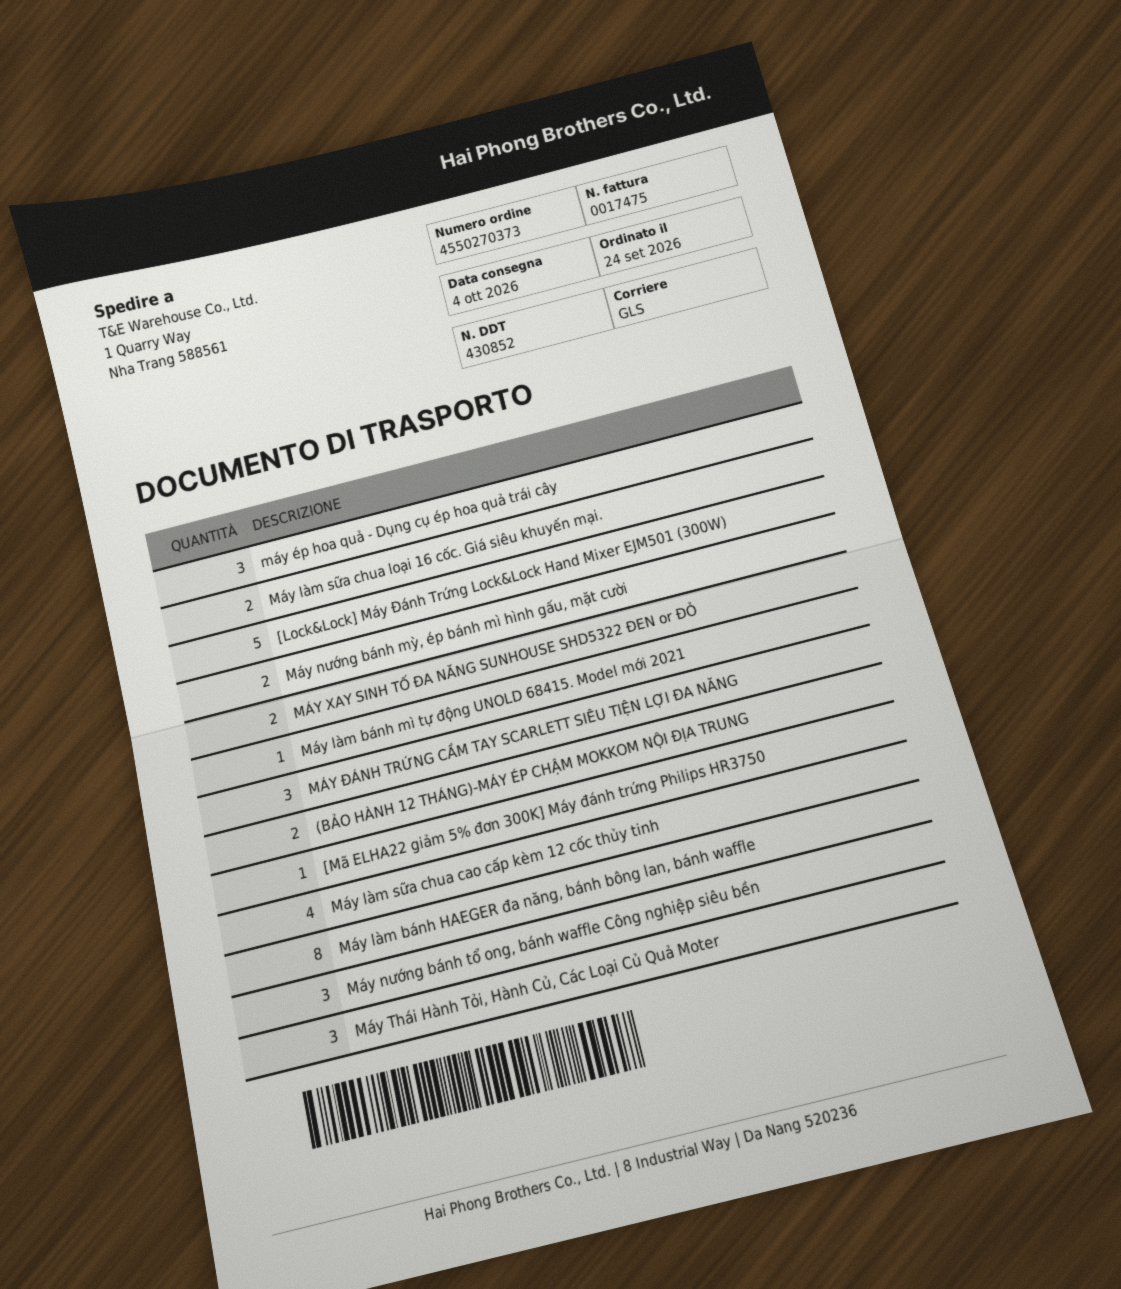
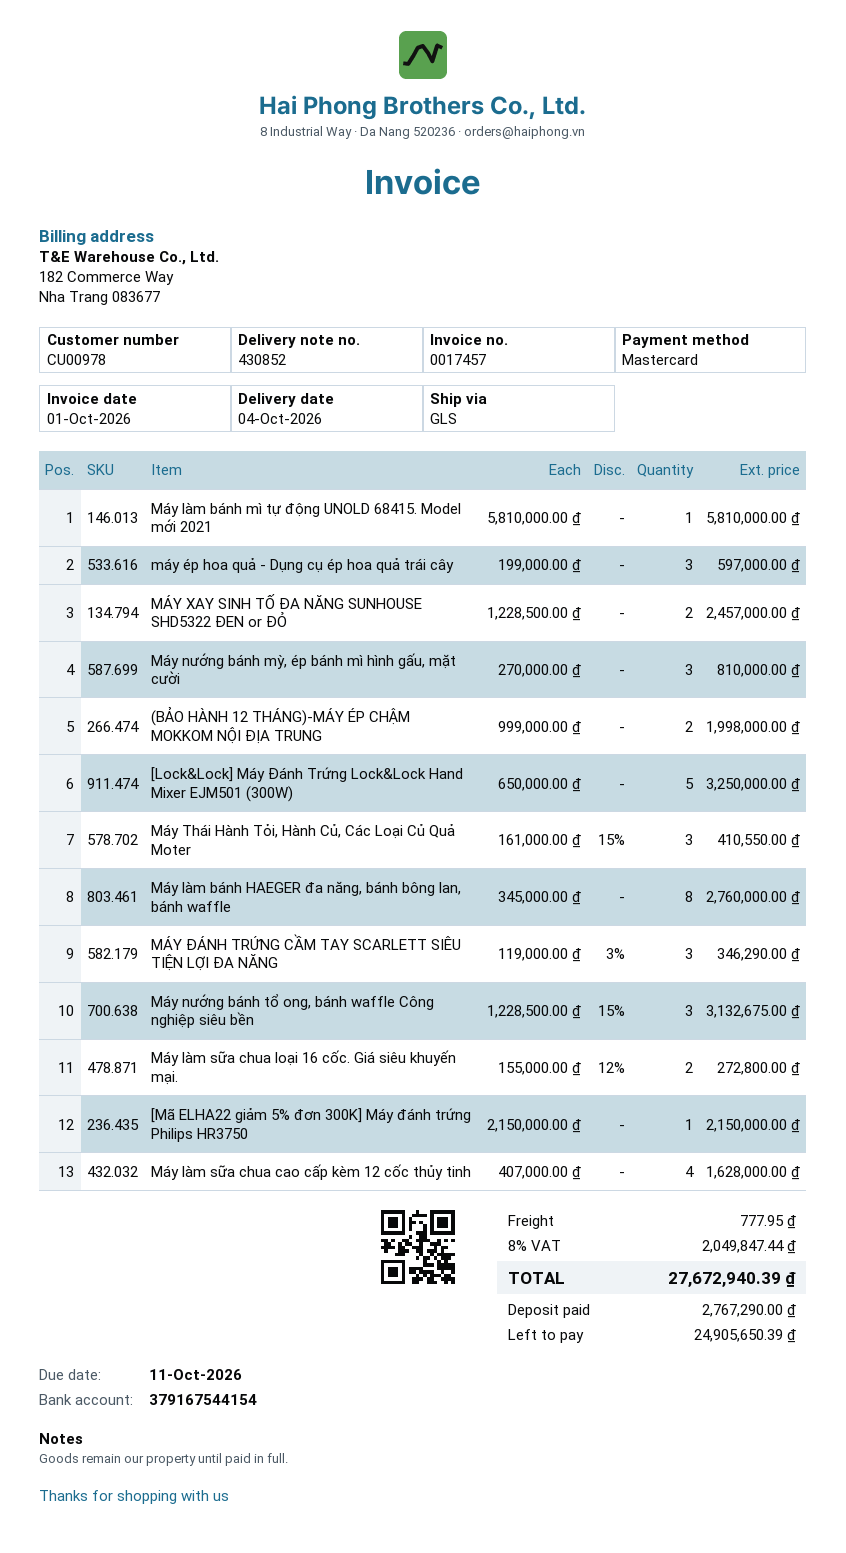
invoice number: 0017475 -> 0017457
Máy nướng bánh mỳ, ép bánh mì hình gấu, mặt cười: 2 -> 3

